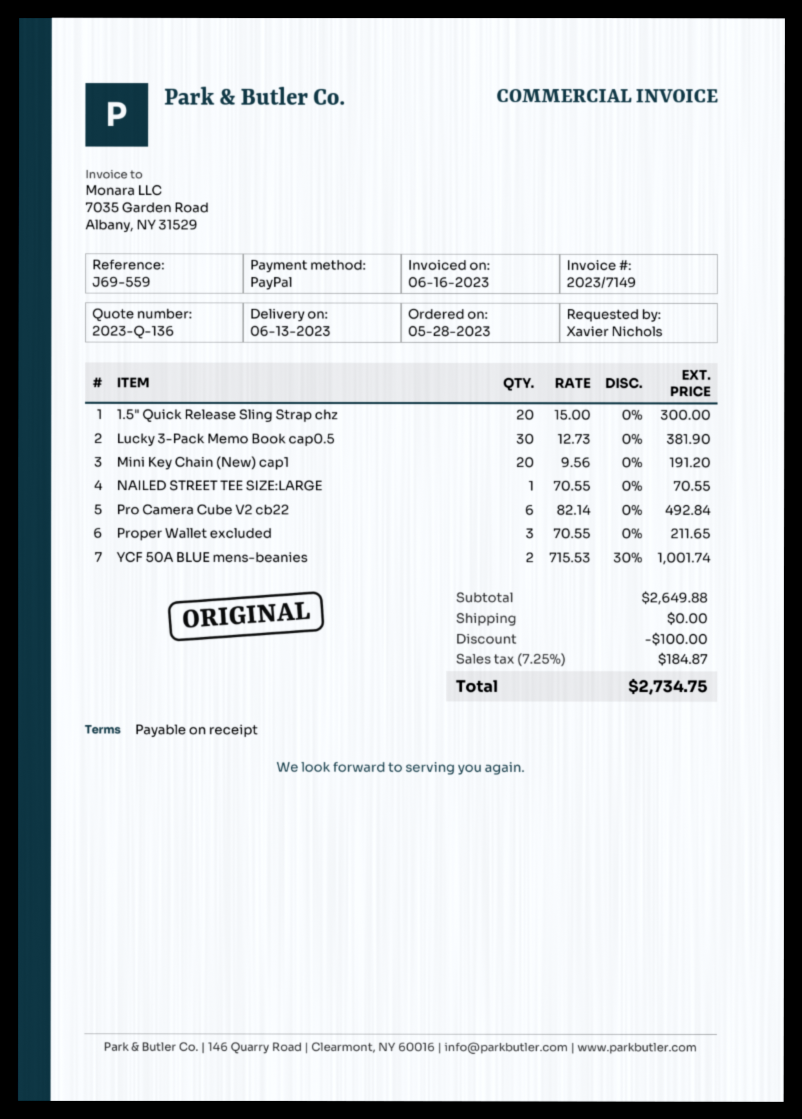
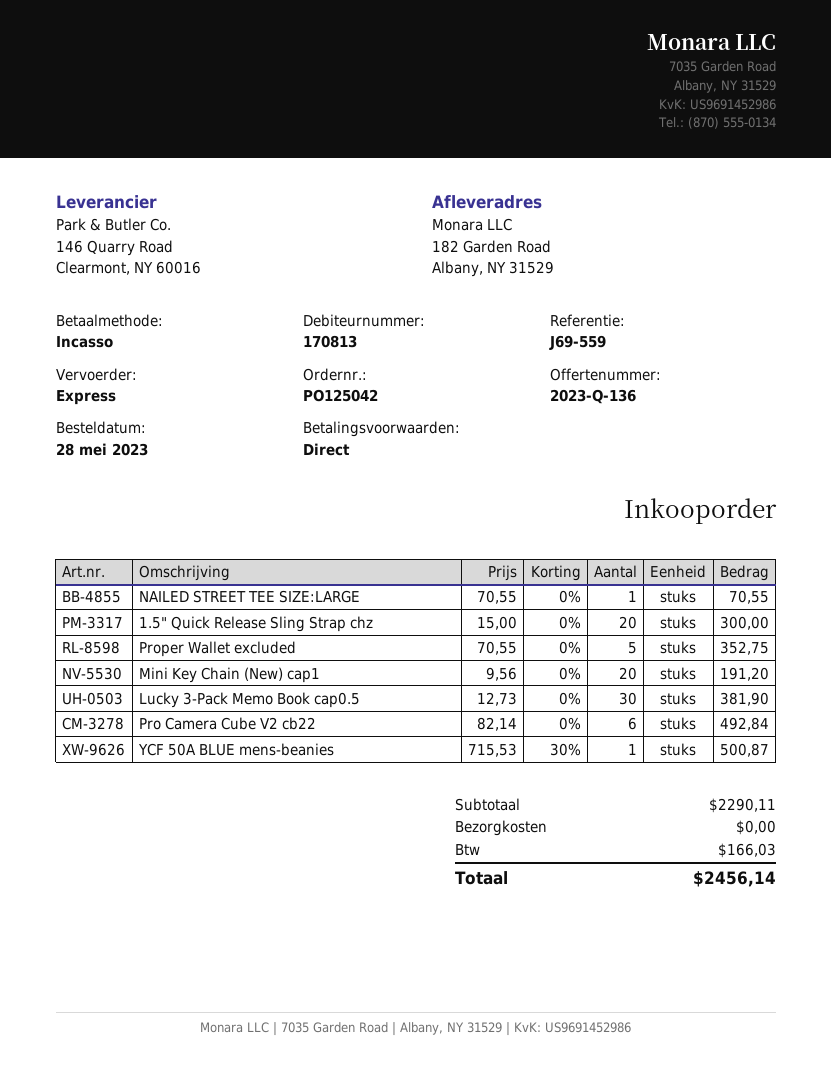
payment method: PayPal -> direct debit
Proper Wallet excluded: 3 x 70.55 = 211.65 -> 5 x 70.55 = 352.75
YCF 50A BLUE mens-beanies: 2 x 715.53 - 30% = 1001.74 -> 1 x 715.53 - 30% = 500.87
subtotal: 2649.88 -> 2290.11
discount: 100.00 -> none
tax: 184.87 -> 166.03
total: 2734.75 -> 2456.14

